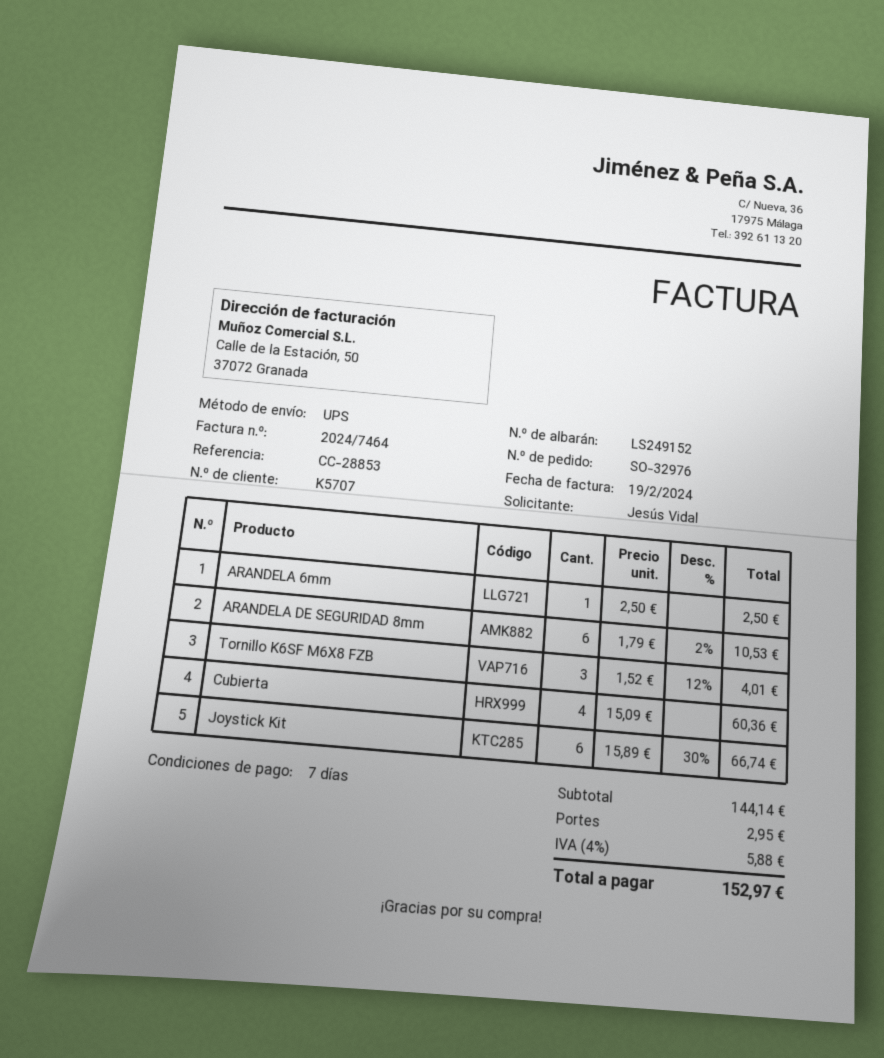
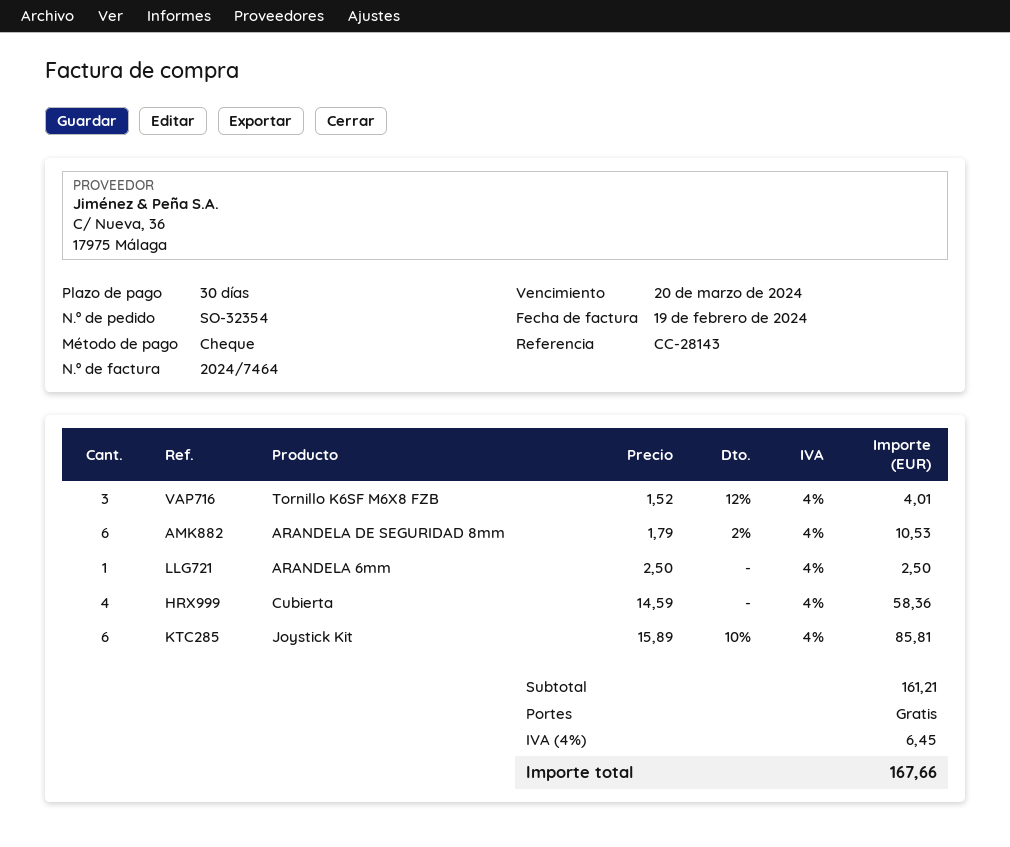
order number: SO-32976 -> SO-32354
payment terms: 7 days -> 30 days
reference: CC-28853 -> CC-28143
Cubierta: 4 x 15.09 = 60.36 -> 4 x 14.59 = 58.36
Joystick Kit: 6 x 15.89 - 30% = 66.74 -> 6 x 15.89 - 10% = 85.81
subtotal: 144.14 -> 161.21
shipping: 2.95 -> 0.00
tax: 4% = 5.88 -> 4% = 6.45
total: 152.97 -> 167.66

